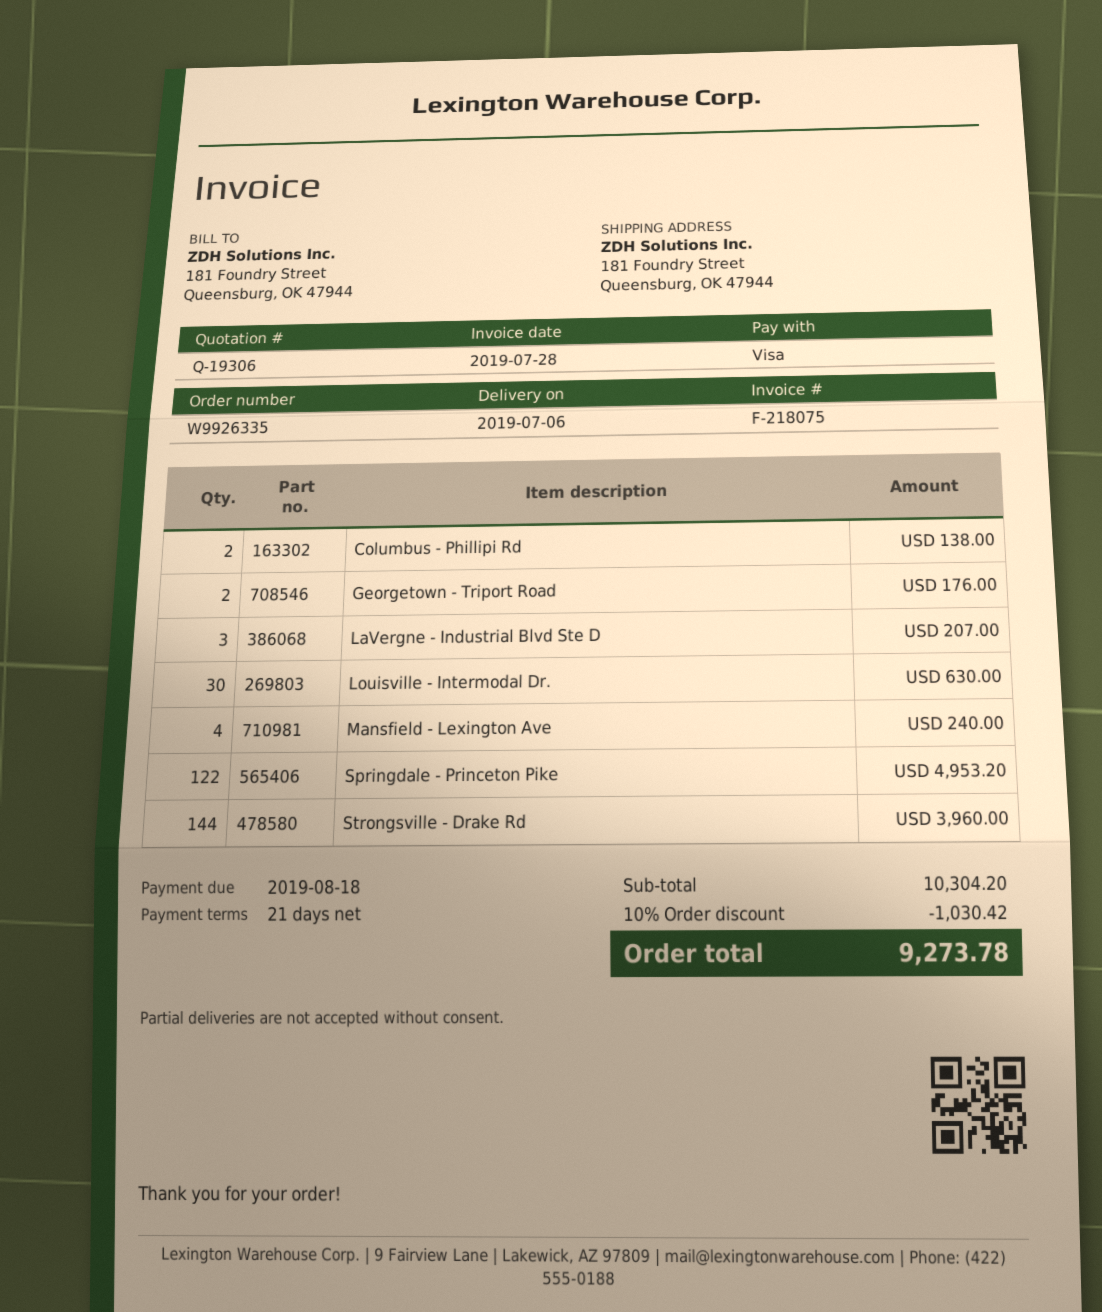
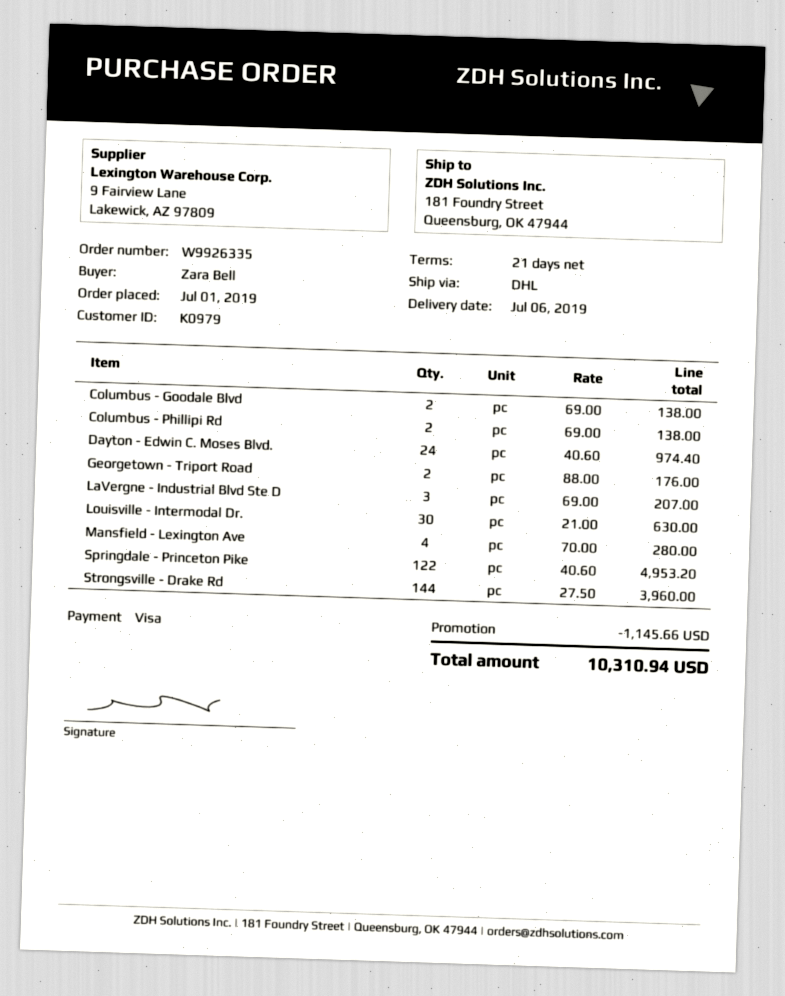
Mansfield - Lexington Ave: 4 for 240.00 -> 4 for 280.00
Columbus - Goodale Blvd: none -> 2 for 138.00
Dayton - Edwin C. Moses Blvd.: none -> 24 for 974.40
discount: 1030.42 -> 1145.66
total: 9273.78 -> 10310.94

